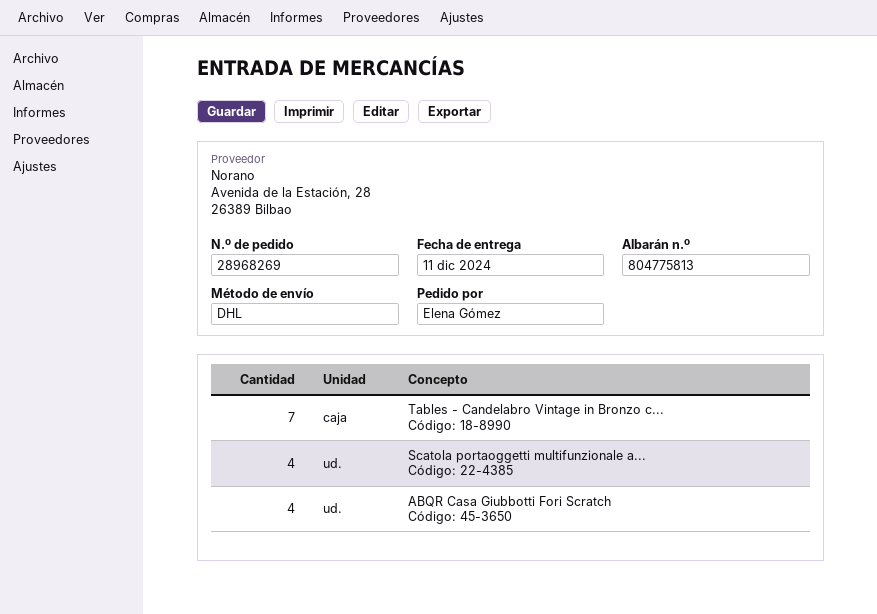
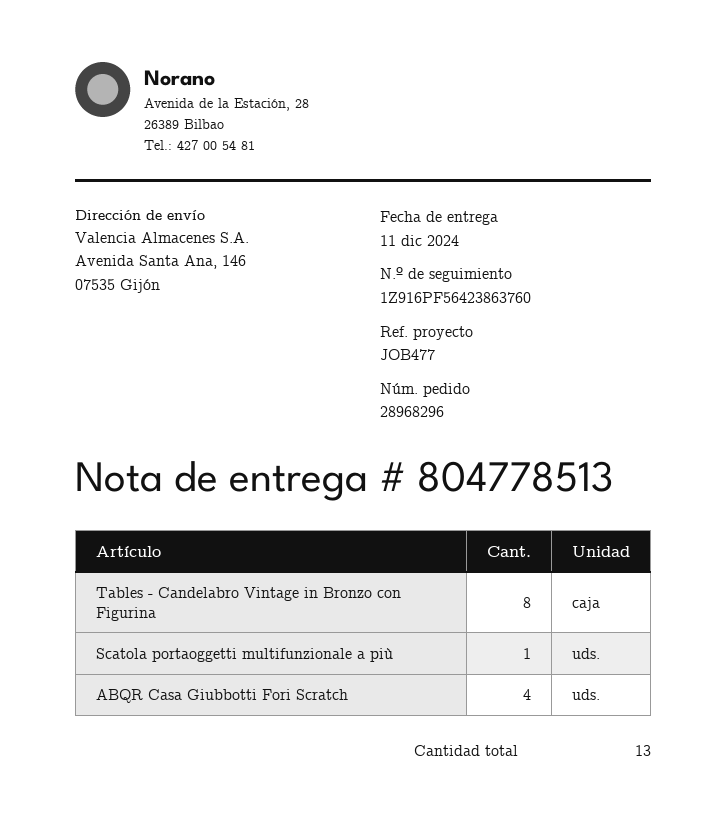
order number: 28968269 -> 28968296
delivery note number: 804775813 -> 804778513
Tables - Candelabro Vintage in Bronzo c...: 7 -> 8
Scatola portaoggetti multifunzionale a...: 4 -> 1

